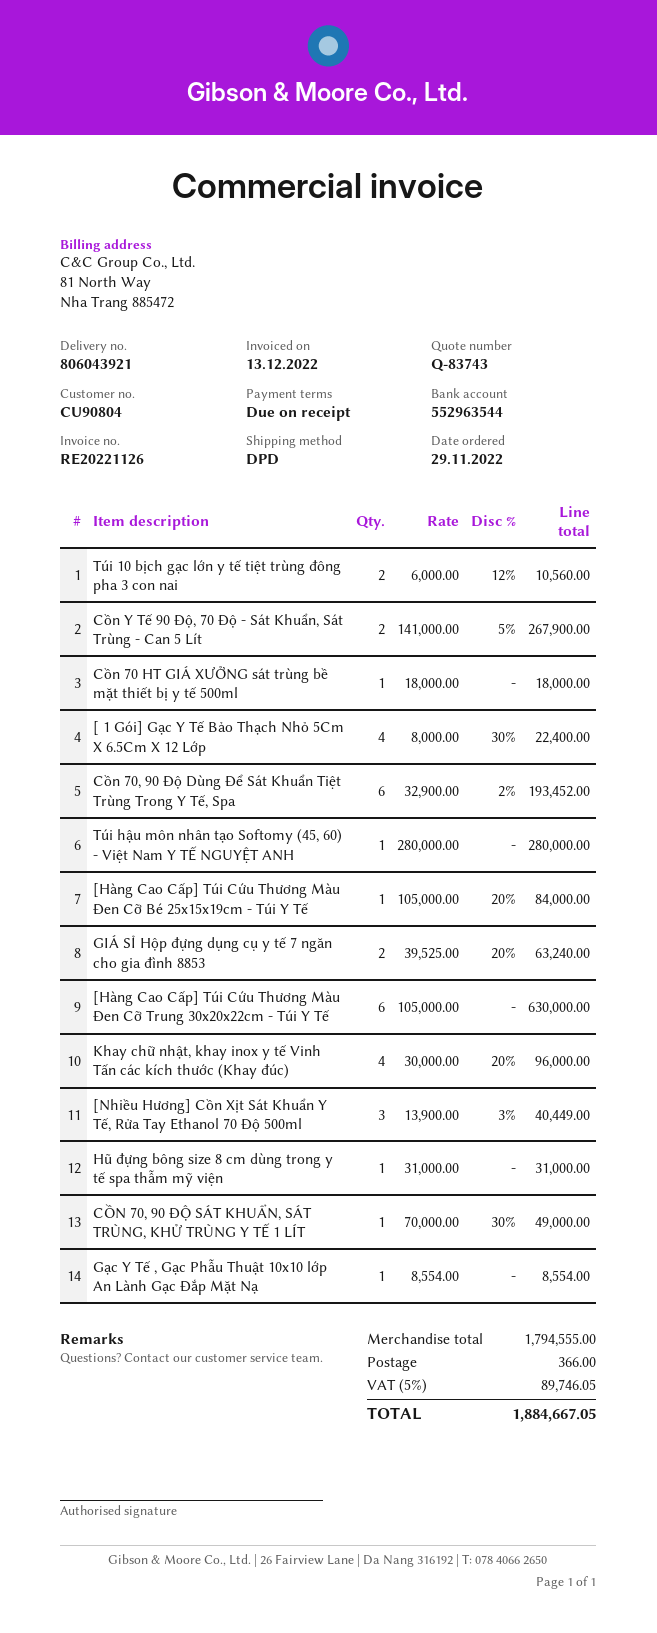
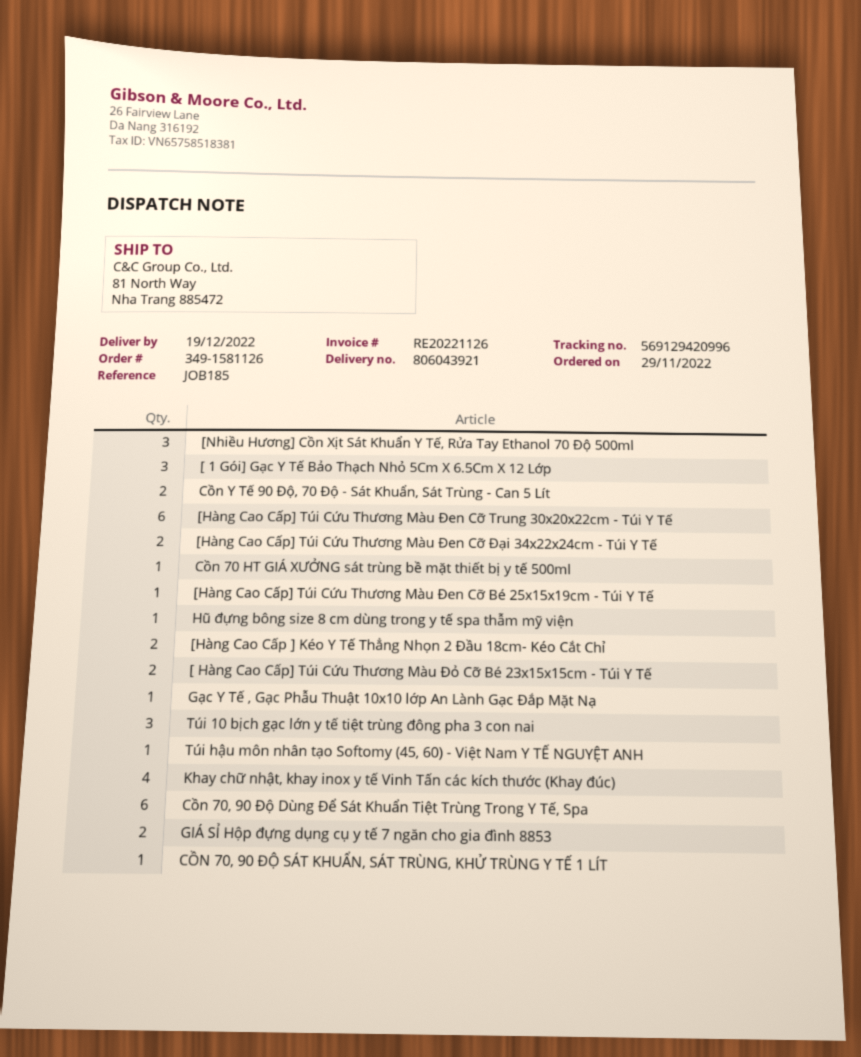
Túi 10 bịch gạc lớn y tế tiệt trùng đông pha 3 con nai: 2 -> 3
[ 1 Gói] Gạc Y Tế Bảo Thạch Nhỏ 5Cm X 6.5Cm X 12 Lớp: 4 -> 3
[Hàng Cao Cấp] Túi Cứu Thương Màu Đen Cỡ Đại 34x22x24cm - Túi Y Tế: none -> 2
[Hàng Cao Cấp ] Kéo Y Tế Thẳng Nhọn 2 Đầu 18cm- Kéo Cắt Chỉ: none -> 2
[ Hàng Cao Cấp] Túi Cứu Thương Màu Đỏ Cỡ Bé 23x15x15cm - Túi Y Tế: none -> 2

